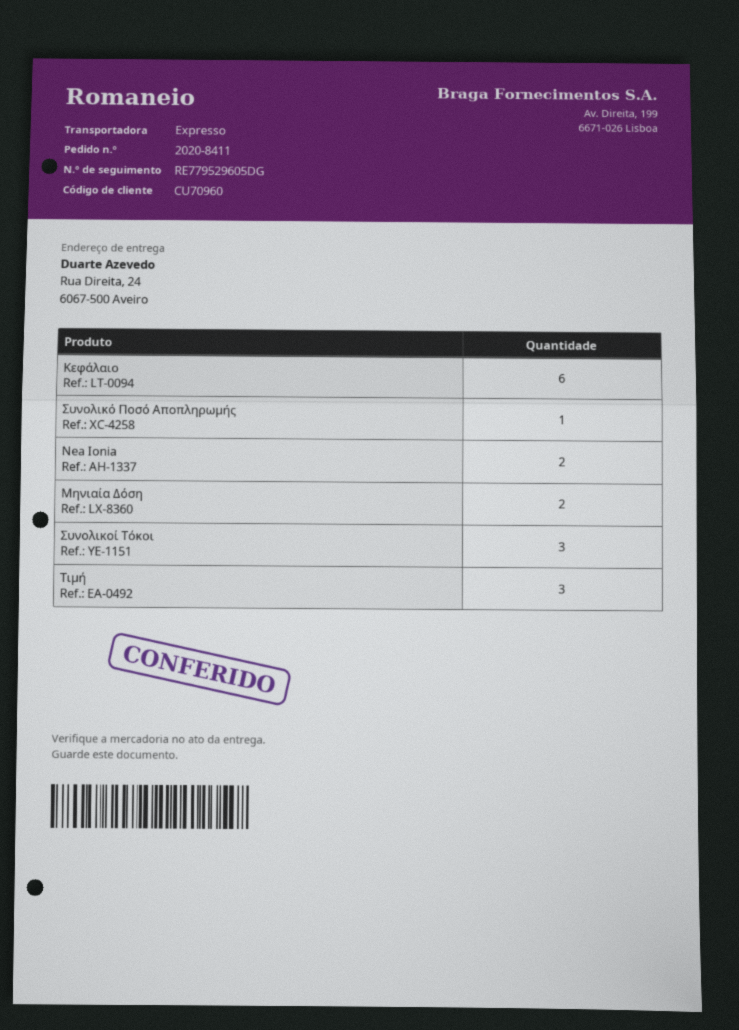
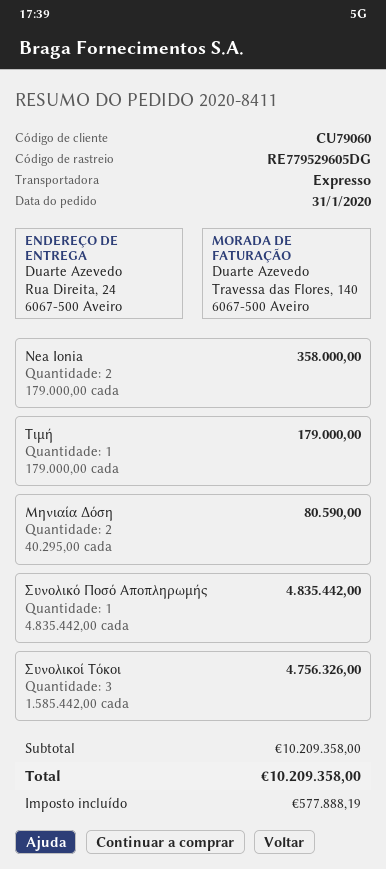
customer number: CU70960 -> CU79060
Κεφάλαιο: 6 -> none
Τιμή: 3 -> 1

